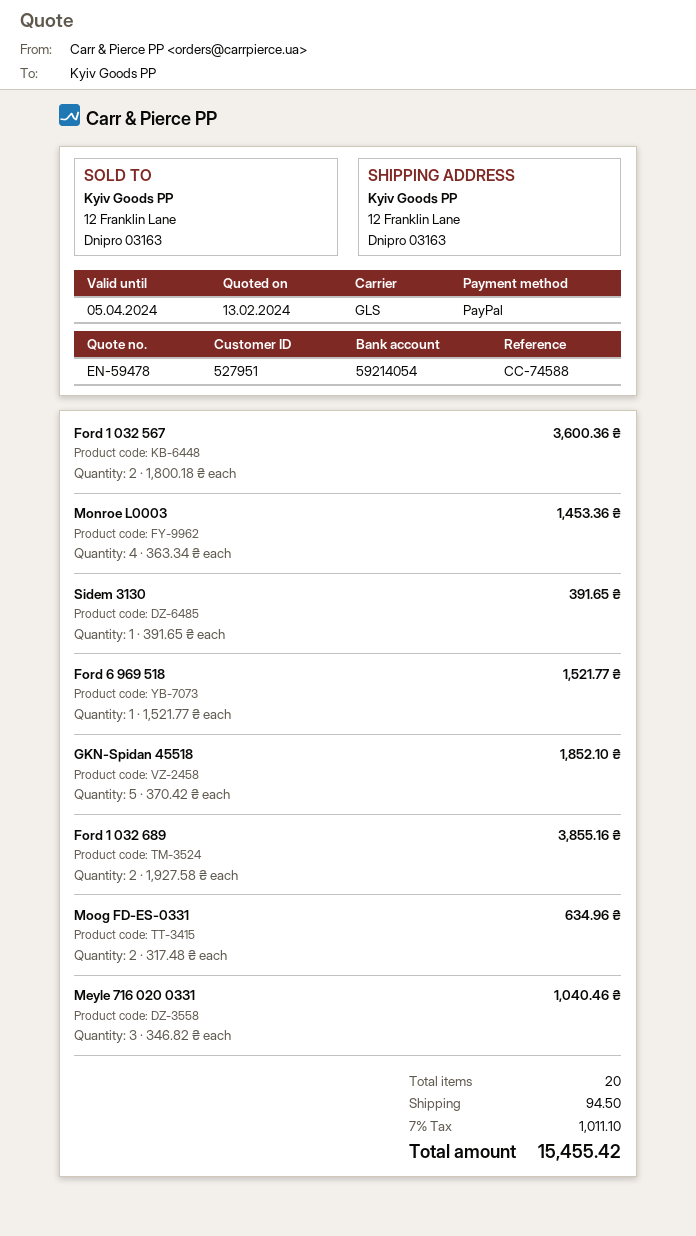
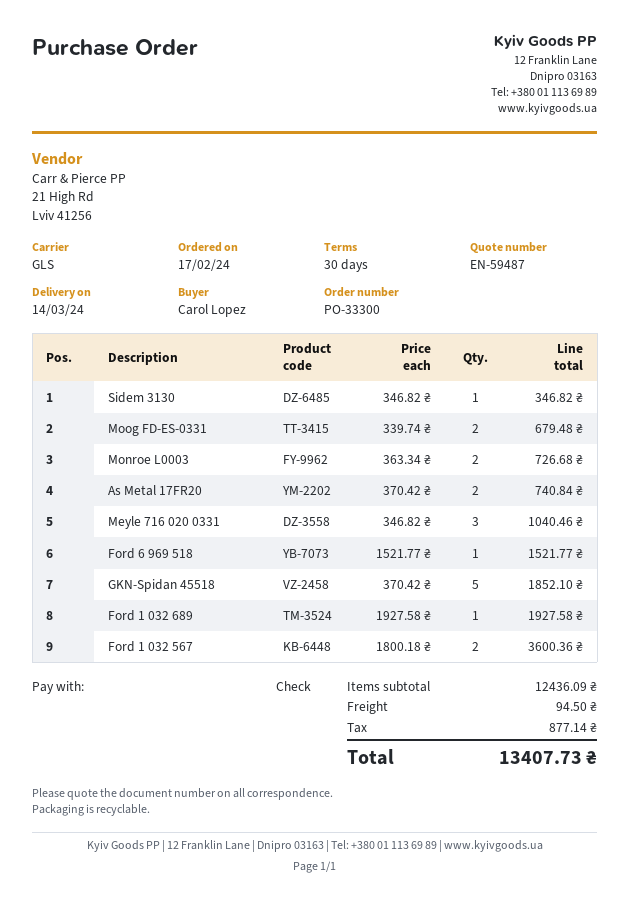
quote number: EN-59478 -> EN-59487
payment method: PayPal -> cheque
Monroe L0003: 4 x 363.34 = 1453.36 -> 2 x 363.34 = 726.68
Sidem 3130: 1 x 391.65 = 391.65 -> 1 x 346.82 = 346.82
Ford 1 032 689: 2 x 1927.58 = 3855.16 -> 1 x 1927.58 = 1927.58
Moog FD-ES-0331: 2 x 317.48 = 634.96 -> 2 x 339.74 = 679.48
As Metal 17FR20: none -> 2 x 370.42 = 740.84
tax: 1011.10 -> 877.14
total: 15455.42 -> 13407.73

